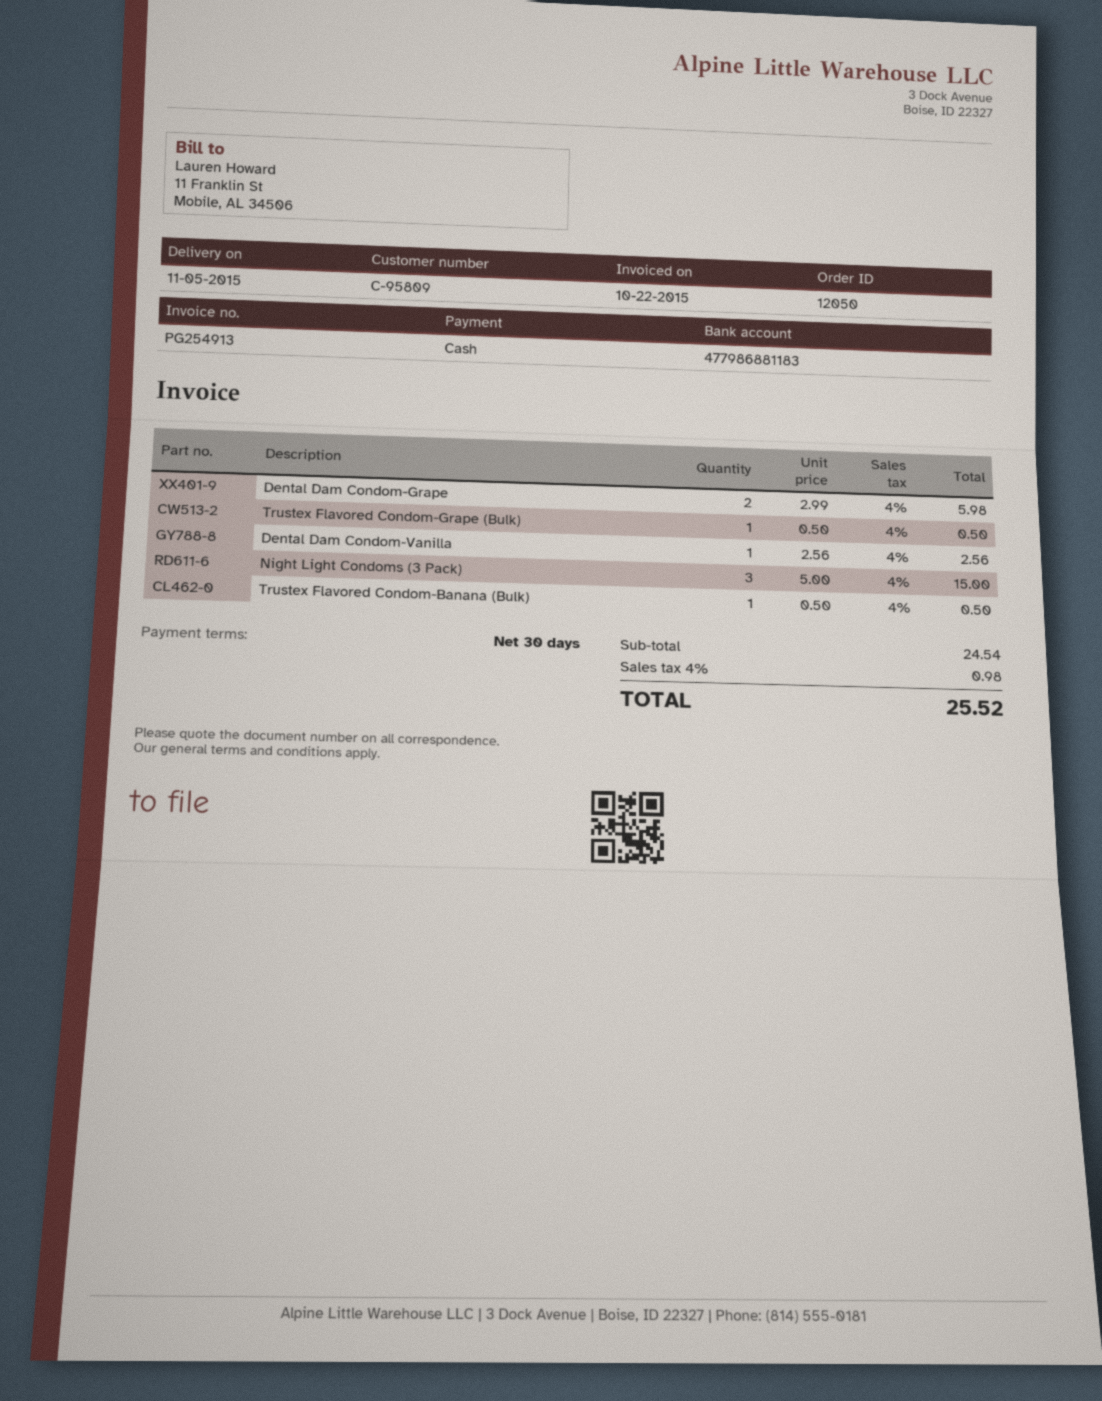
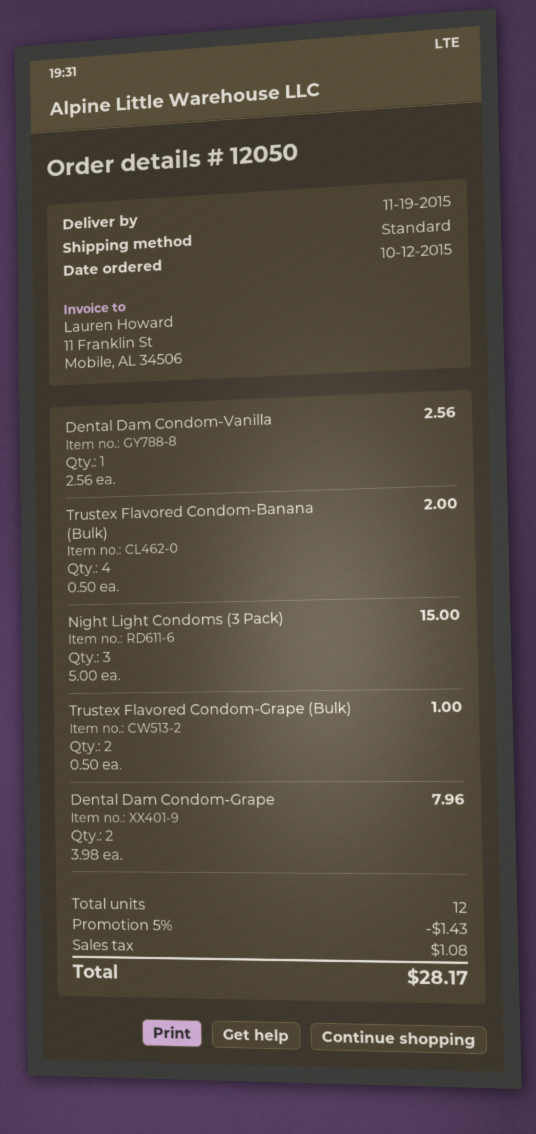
delivery date: 2015-11-05 -> 2015-11-19
Dental Dam Condom-Grape: 2 x 2.99 = 5.98 -> 2 x 3.98 = 7.96
Trustex Flavored Condom-Grape (Bulk): 1 x 0.50 = 0.50 -> 2 x 0.50 = 1.00
Trustex Flavored Condom-Banana (Bulk): 1 x 0.50 = 0.50 -> 4 x 0.50 = 2.00
discount: none -> 5% = 1.43
tax: 0.98 -> 1.08
total: 25.52 -> 28.17

